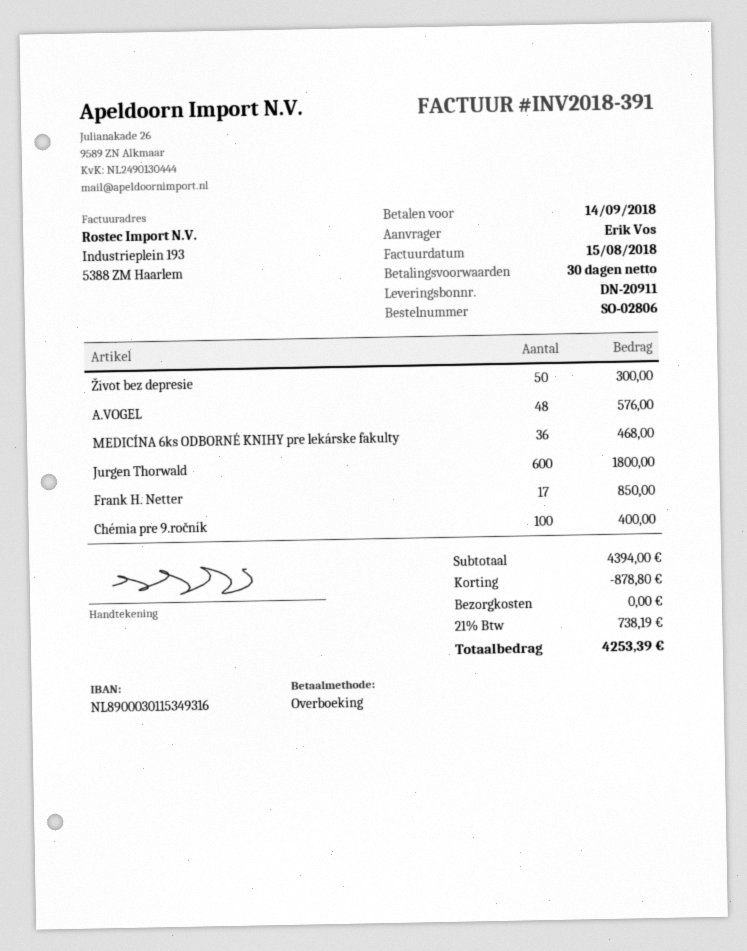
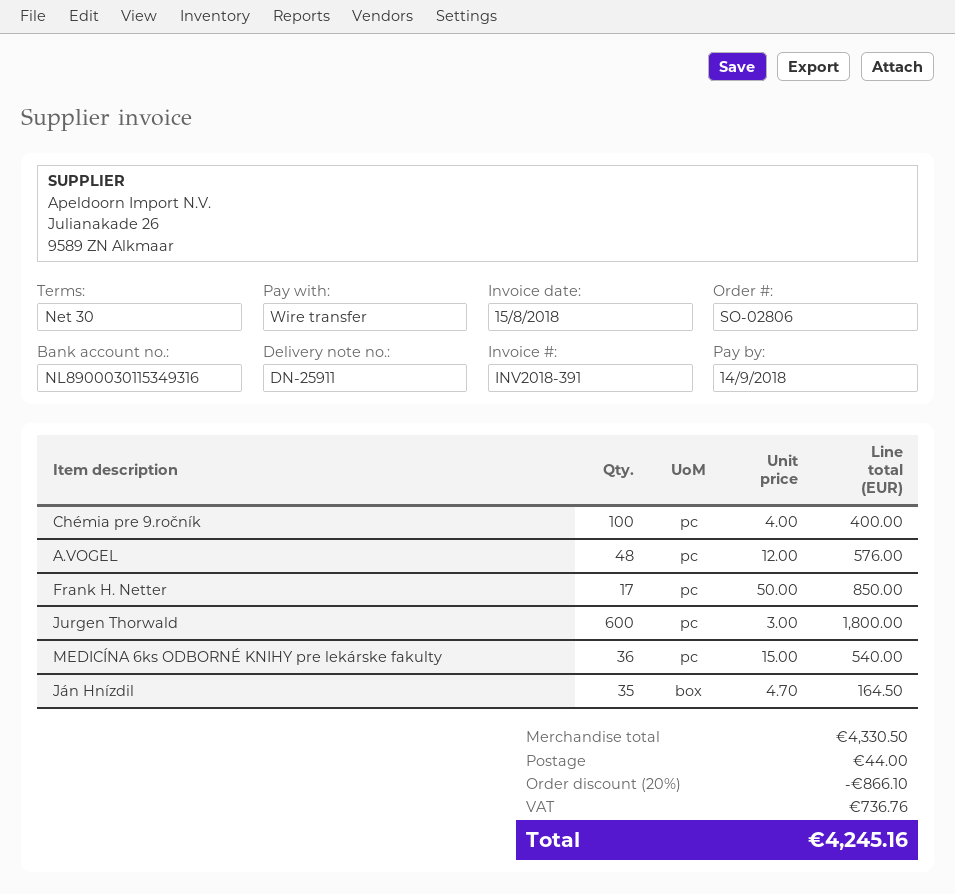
delivery note number: DN-20911 -> DN-25911
Život bez depresie: 50 for 300.00 -> none
MEDICÍNA 6ks ODBORNÉ KNIHY pre lekárske fakulty: 36 for 468.00 -> 36 for 540.00
Ján Hnízdil: none -> 35 for 164.50
subtotal: 4394.00 -> 4330.50
discount: 878.80 -> 866.10
shipping: 0.00 -> 44.00
tax: 738.19 -> 736.76
total: 4253.39 -> 4245.16

